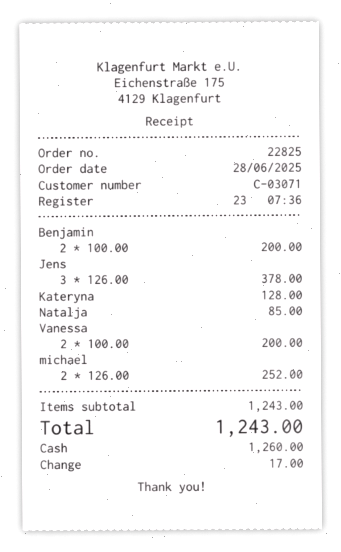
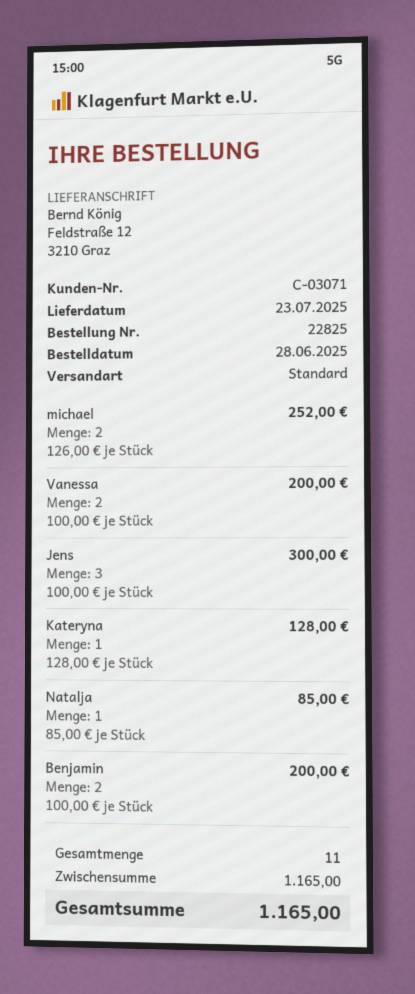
Jens: 3 x 126.00 = 378.00 -> 3 x 100.00 = 300.00
subtotal: 1243.00 -> 1165.00
total: 1243.00 -> 1165.00

